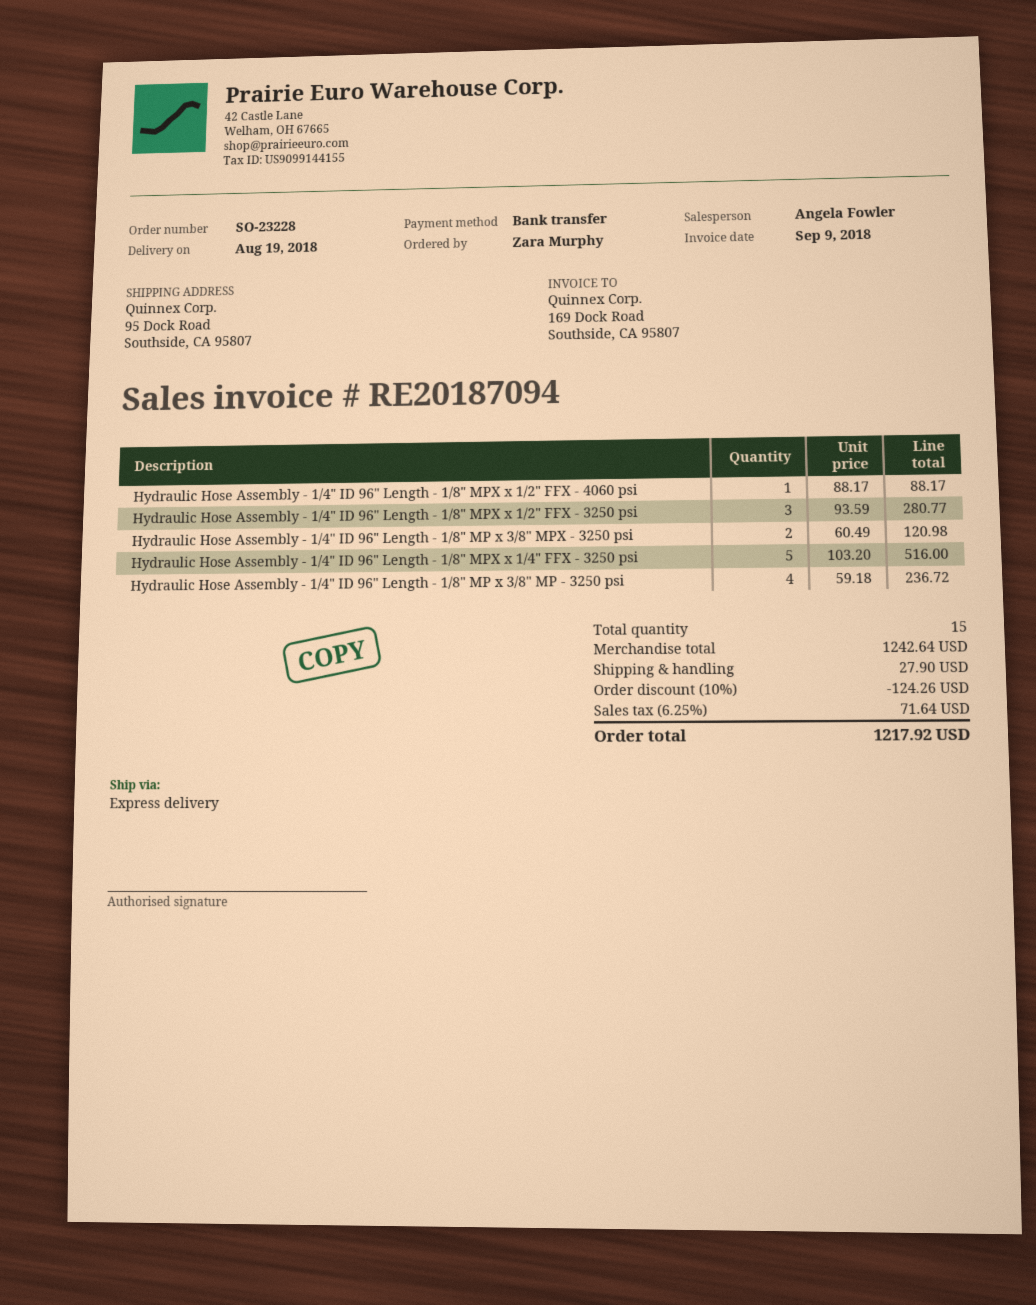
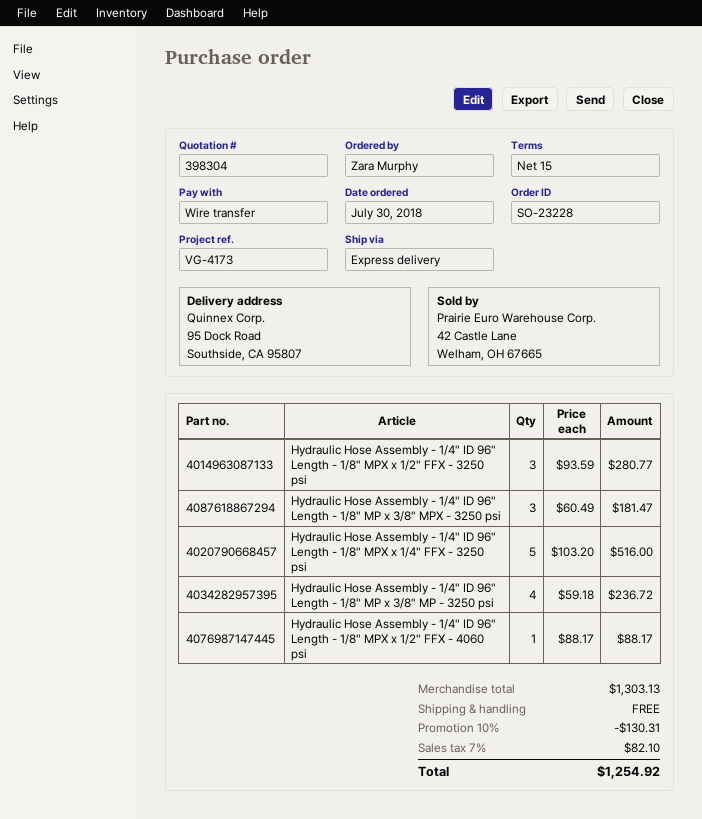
Hydraulic Hose Assembly - 1/4" ID 96" Length - 1/8" MP x 3/8" MPX - 3250 psi: 2 x 60.49 = 120.98 -> 3 x 60.49 = 181.47
subtotal: 1242.64 -> 1303.13
discount: 10% = 124.26 -> 10% = 130.31
shipping: 27.90 -> 0.00
tax: 6.25% = 71.64 -> 7% = 82.10
total: 1217.92 -> 1254.92

